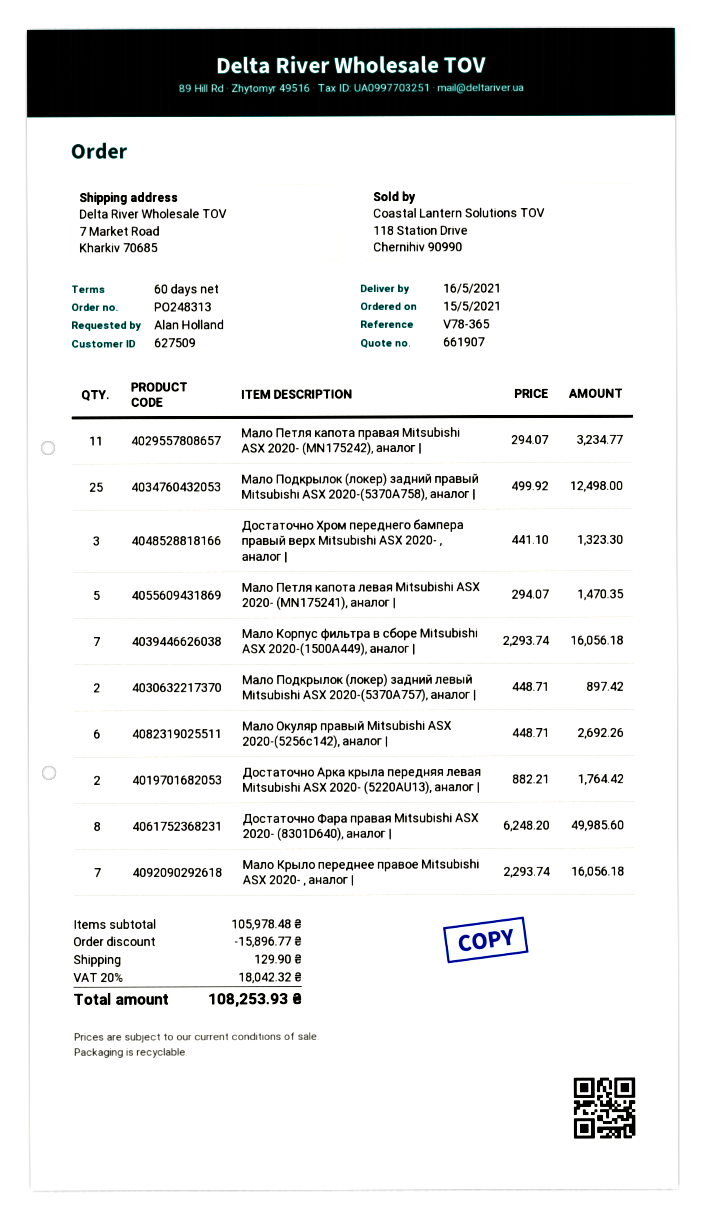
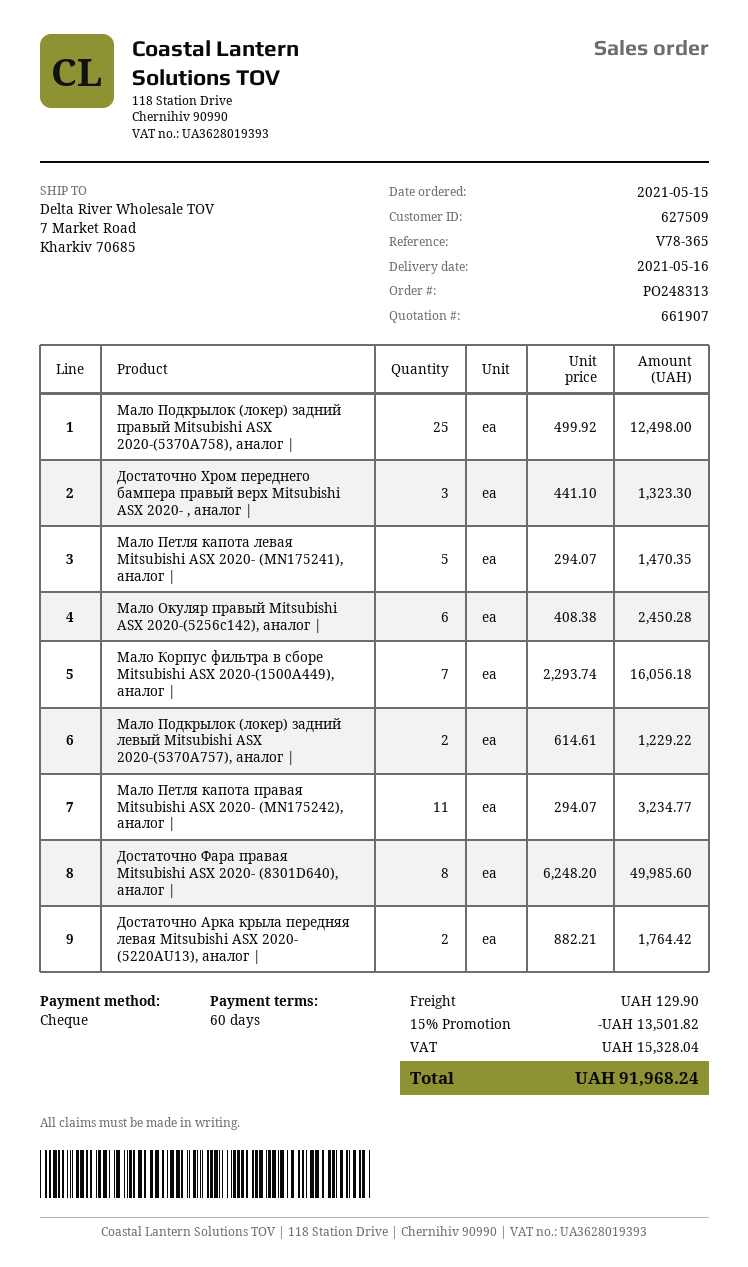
Мало Подкрылок (локер) задний левый Mitsubishi ASX 2020-(5370A757), аналог |: 2 x 448.71 = 897.42 -> 2 x 614.61 = 1229.22
Мало Окуляр правый Mitsubishi ASX 2020-(5256c142), аналог |: 6 x 448.71 = 2692.26 -> 6 x 408.38 = 2450.28
Мало Крыло переднее правое Mitsubishi ASX 2020- , аналог |: 7 x 2293.74 = 16056.18 -> none
discount: 15896.77 -> 13501.82
tax: 18042.32 -> 15328.04
total: 108253.93 -> 91968.24

